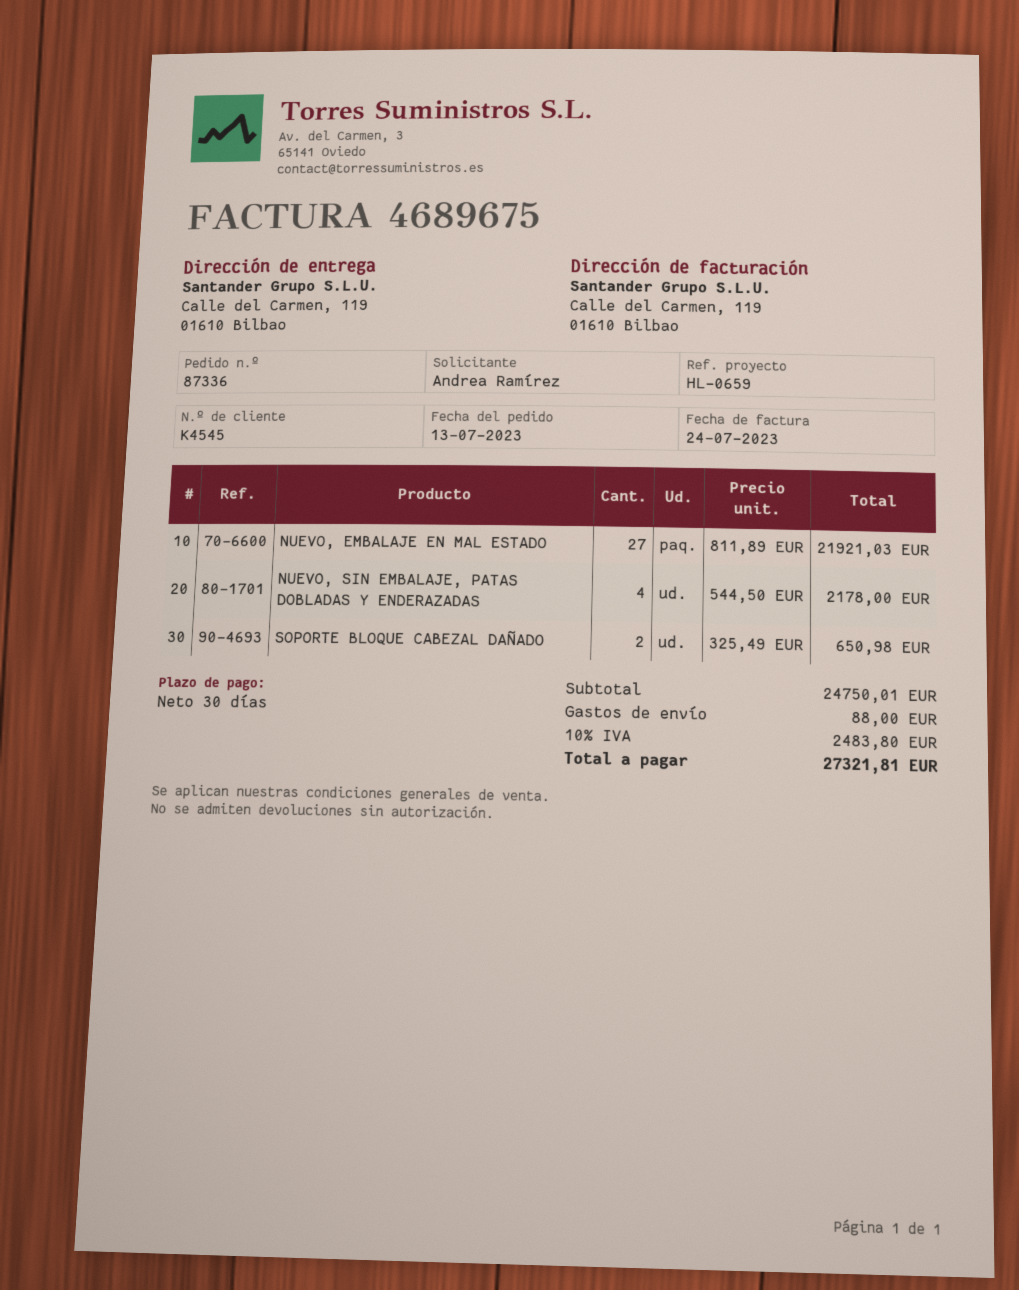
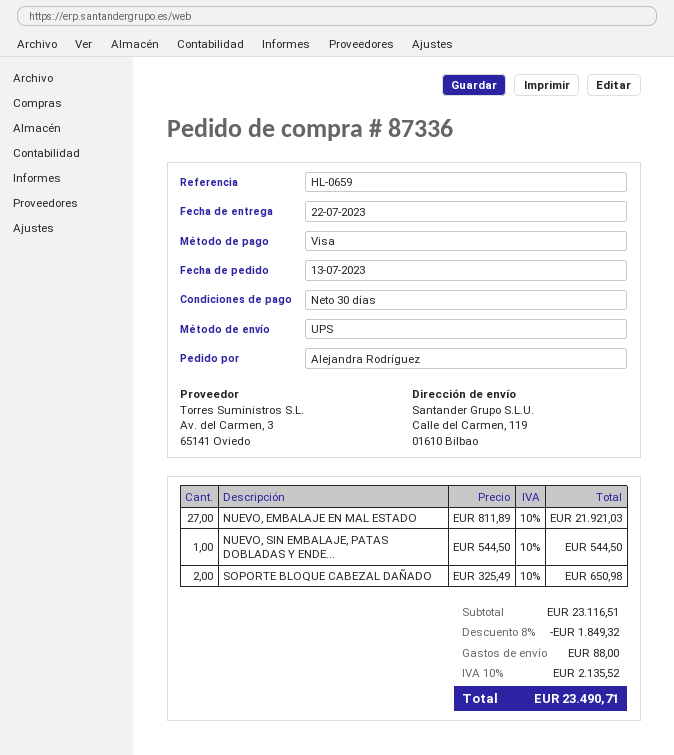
ordered by: Andrea Ramírez -> Alejandra Rodríguez
NUEVO, SIN EMBALAJE, PATAS DOBLADAS Y ENDERAZADAS: 4 x 544.50 = 2178.00 -> 1 x 544.50 = 544.50
subtotal: 24750.01 -> 23116.51
discount: none -> 8% = 1849.32
tax: 10% = 2483.80 -> 10% = 2135.52
total: 27321.81 -> 23490.71

